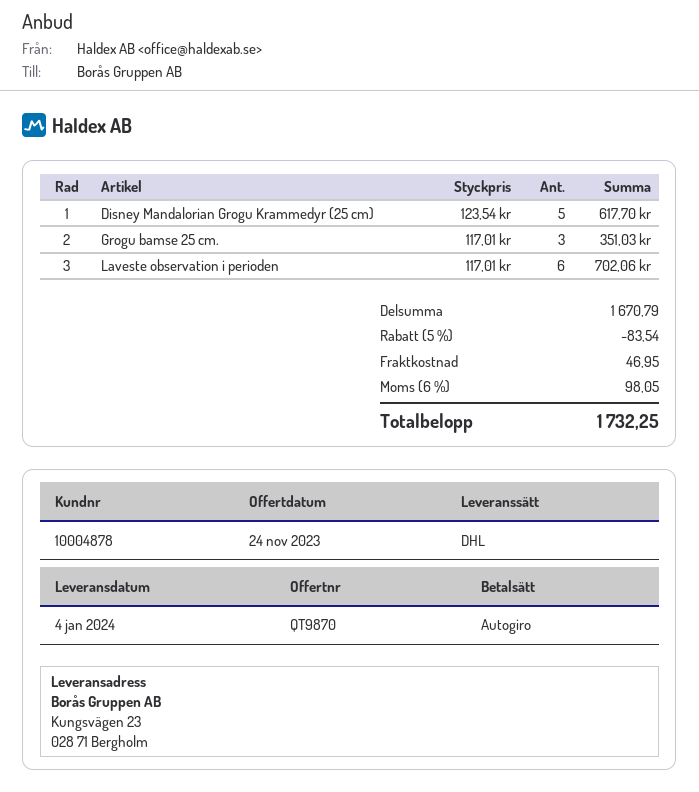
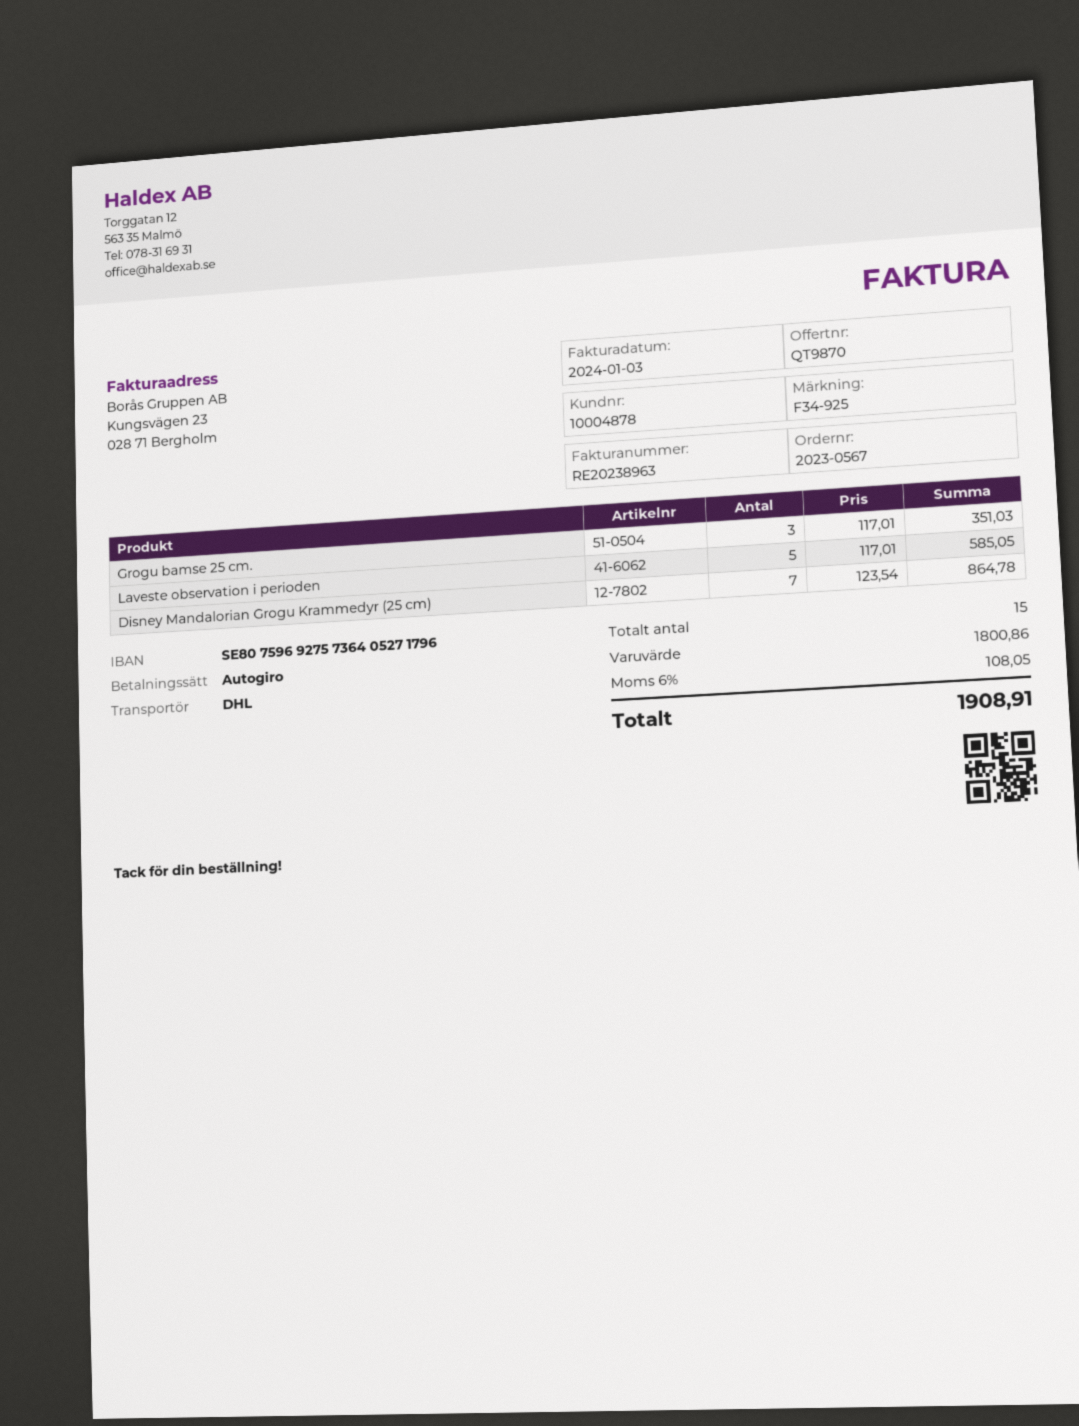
Disney Mandalorian Grogu Krammedyr (25 cm): 5 x 123.54 = 617.70 -> 7 x 123.54 = 864.78
Laveste observation i perioden: 6 x 117.01 = 702.06 -> 5 x 117.01 = 585.05
subtotal: 1670.79 -> 1800.86
discount: 5% = 83.54 -> none
shipping: 46.95 -> none
tax: 6% = 98.05 -> 6% = 108.05
total: 1732.25 -> 1908.91

